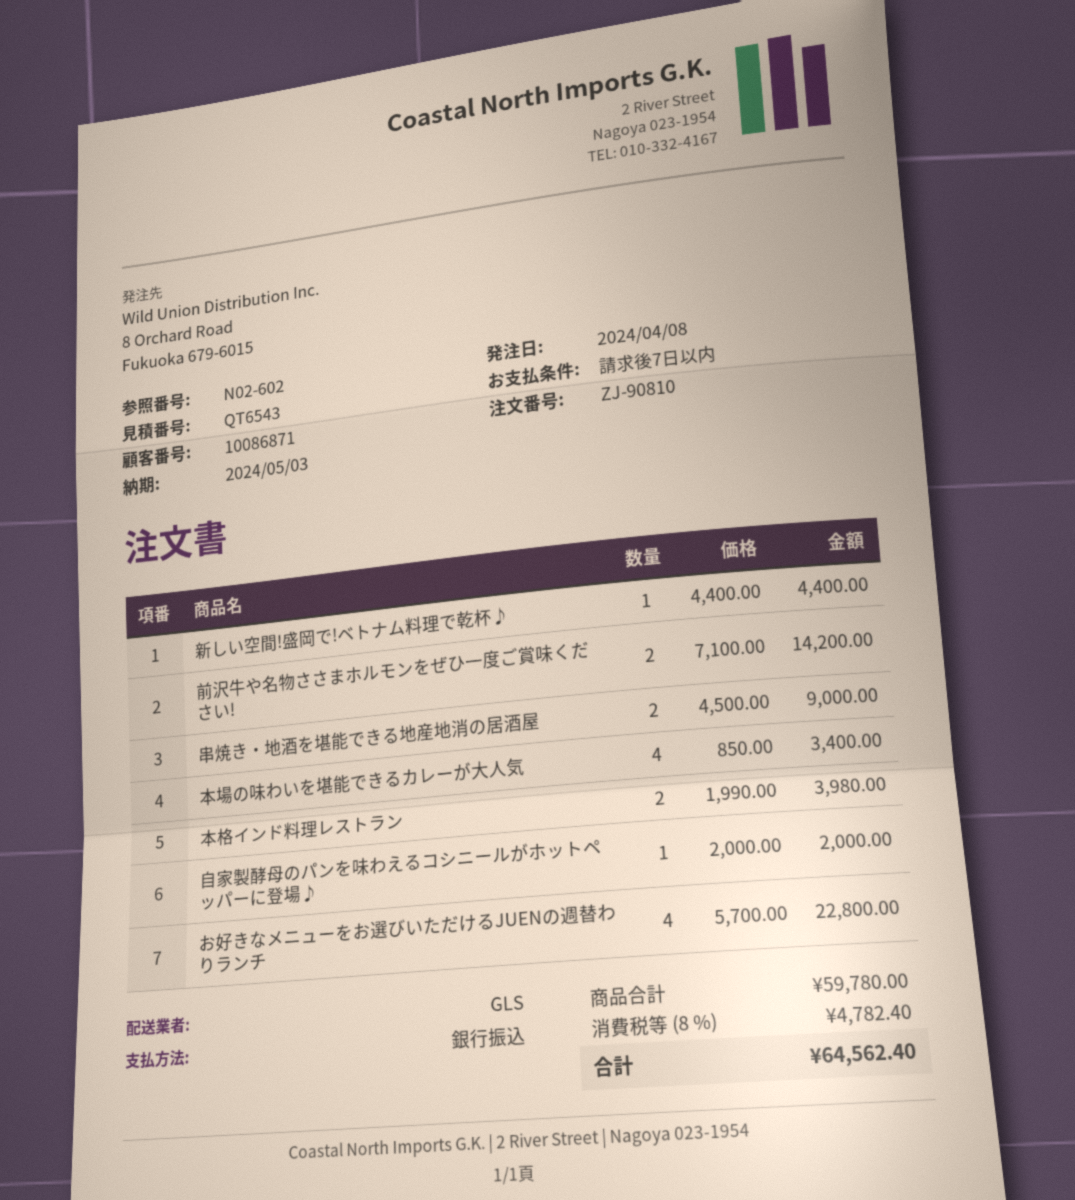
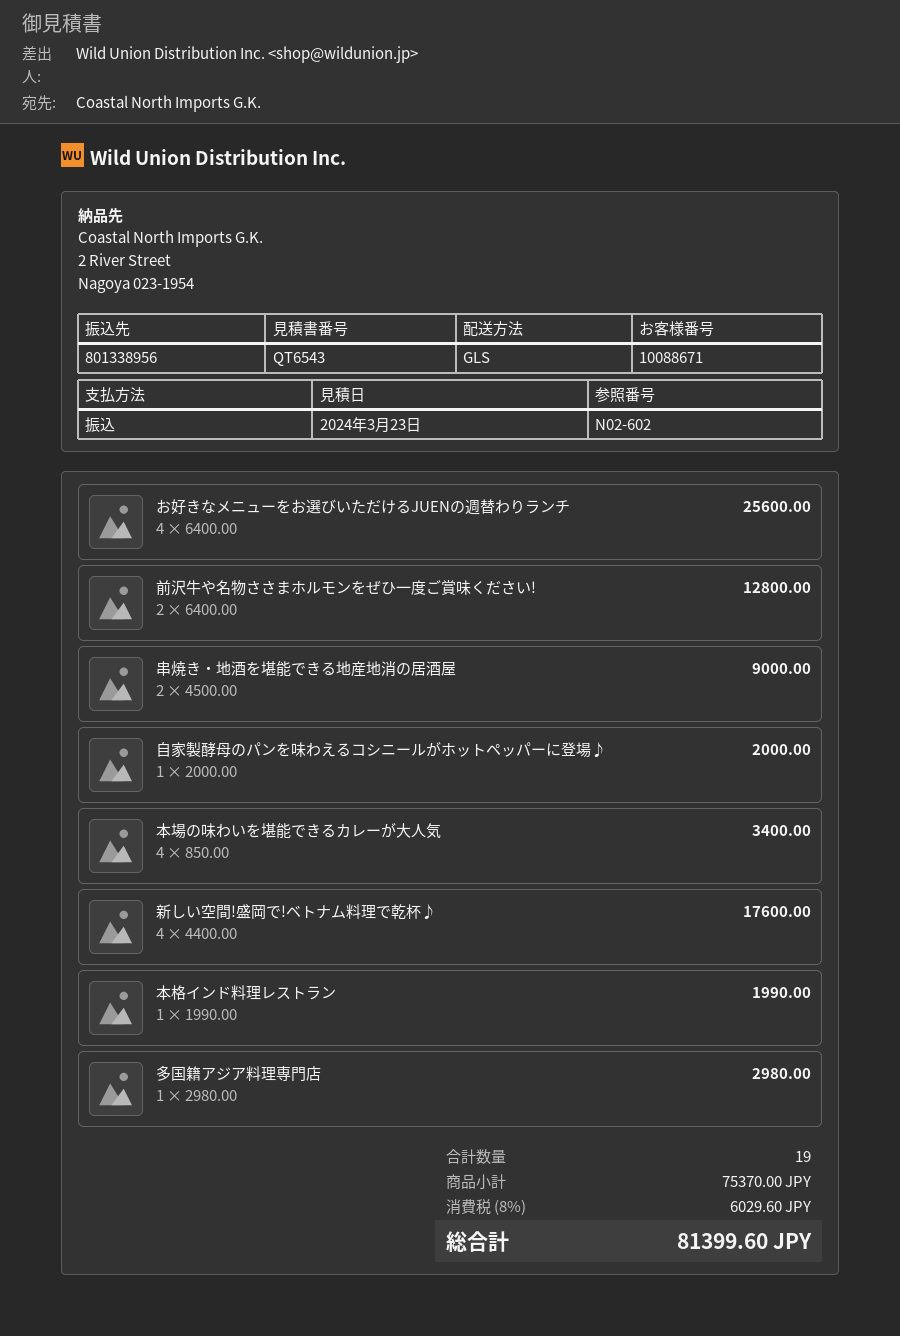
customer number: 10086871 -> 10088671
新しい空間!盛岡で!ベトナム料理で乾杯♪: 1 x 4400.00 = 4400.00 -> 4 x 4400.00 = 17600.00
前沢牛や名物ささまホルモンをぜひ一度ご賞味ください!: 2 x 7100.00 = 14200.00 -> 2 x 6400.00 = 12800.00
本格インド料理レストラン: 2 x 1990.00 = 3980.00 -> 1 x 1990.00 = 1990.00
お好きなメニューをお選びいただけるJUENの週替わりランチ: 4 x 5700.00 = 22800.00 -> 4 x 6400.00 = 25600.00
多国籍アジア料理専門店: none -> 1 x 2980.00 = 2980.00
subtotal: 59780.00 -> 75370.00
tax: 8% = 4782.40 -> 8% = 6029.60
total: 64562.40 -> 81399.60

